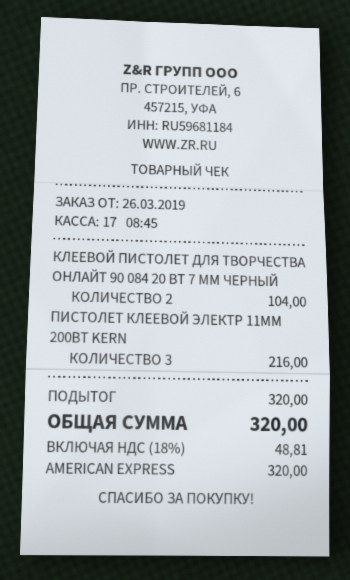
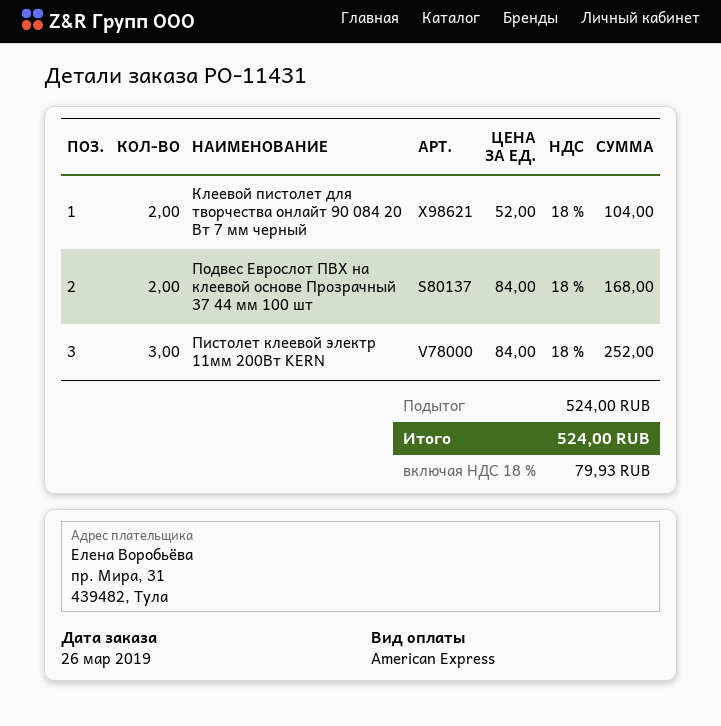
ПИСТОЛЕТ КЛЕЕВОЙ ЭЛЕКТР 11ММ 200ВТ KERN: 3 for 216.00 -> 3 for 252.00
Подвес Еврослот ПВХ на клеевой основе Прозрачный 37 44 мм 100 шт: none -> 2 for 168.00
subtotal: 320.00 -> 524.00
tax: 18% = 48.81 -> 18% = 79.93
total: 320.00 -> 524.00

